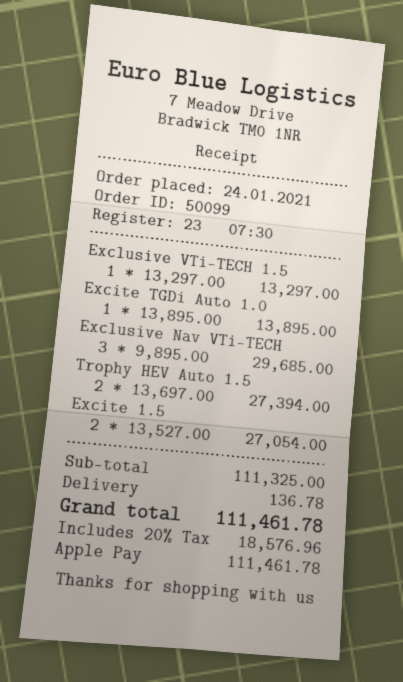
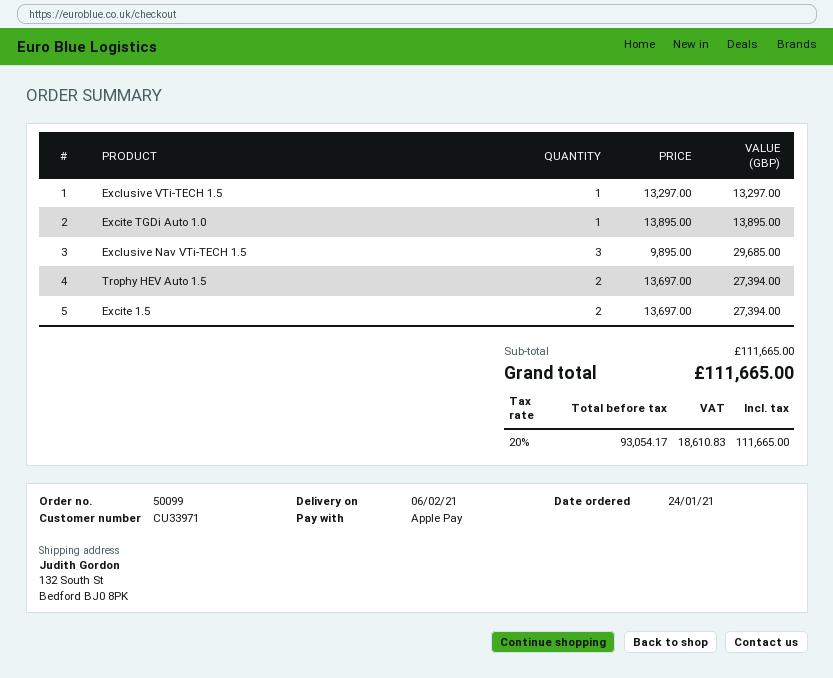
Excite 1.5: 2 x 13527.00 = 27054.00 -> 2 x 13697.00 = 27394.00
subtotal: 111325.00 -> 111665.00
shipping: 136.78 -> none
tax: 20% = 18576.96 -> 20% = 18610.83
total: 111461.78 -> 111665.00

